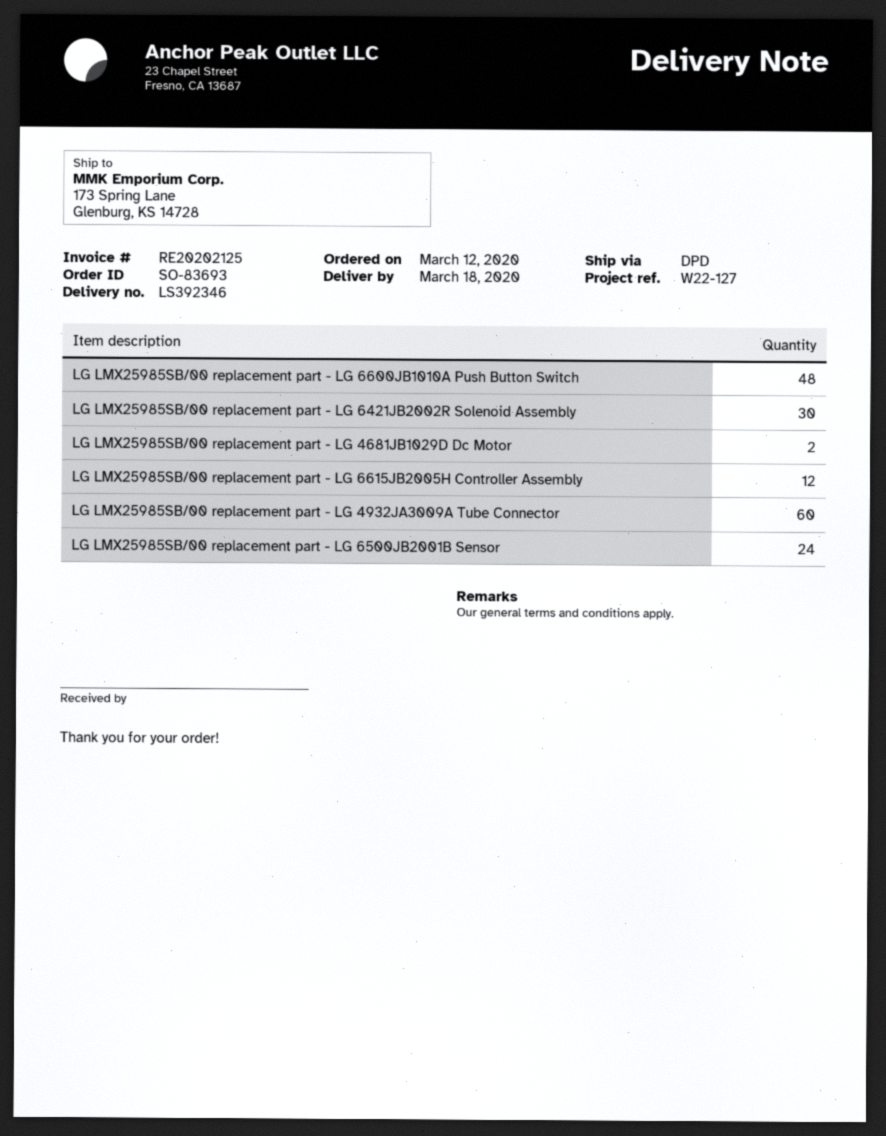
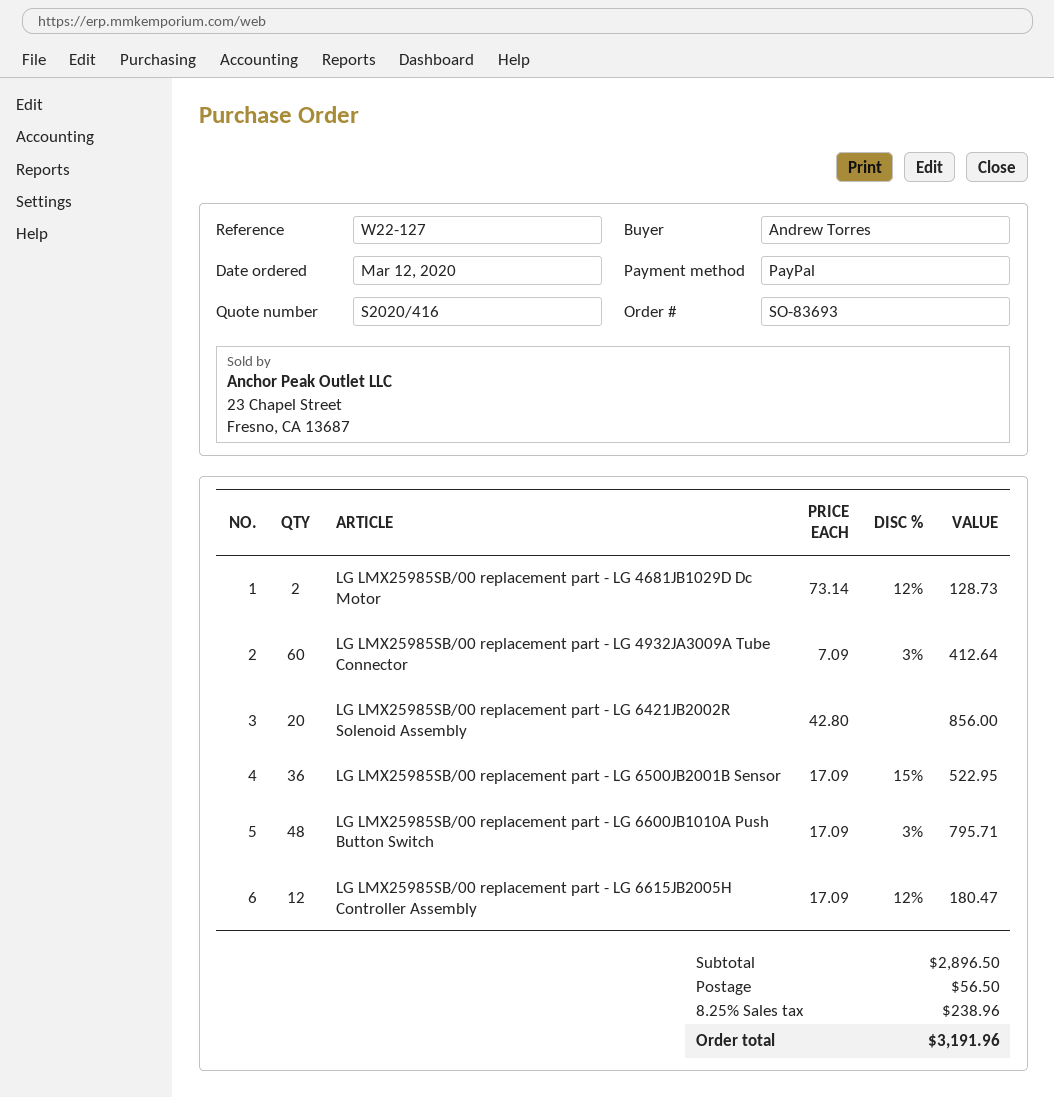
LG LMX25985SB/00 replacement part - LG 6421JB2002R Solenoid Assembly: 30 -> 20
LG LMX25985SB/00 replacement part - LG 6500JB2001B Sensor: 24 -> 36

